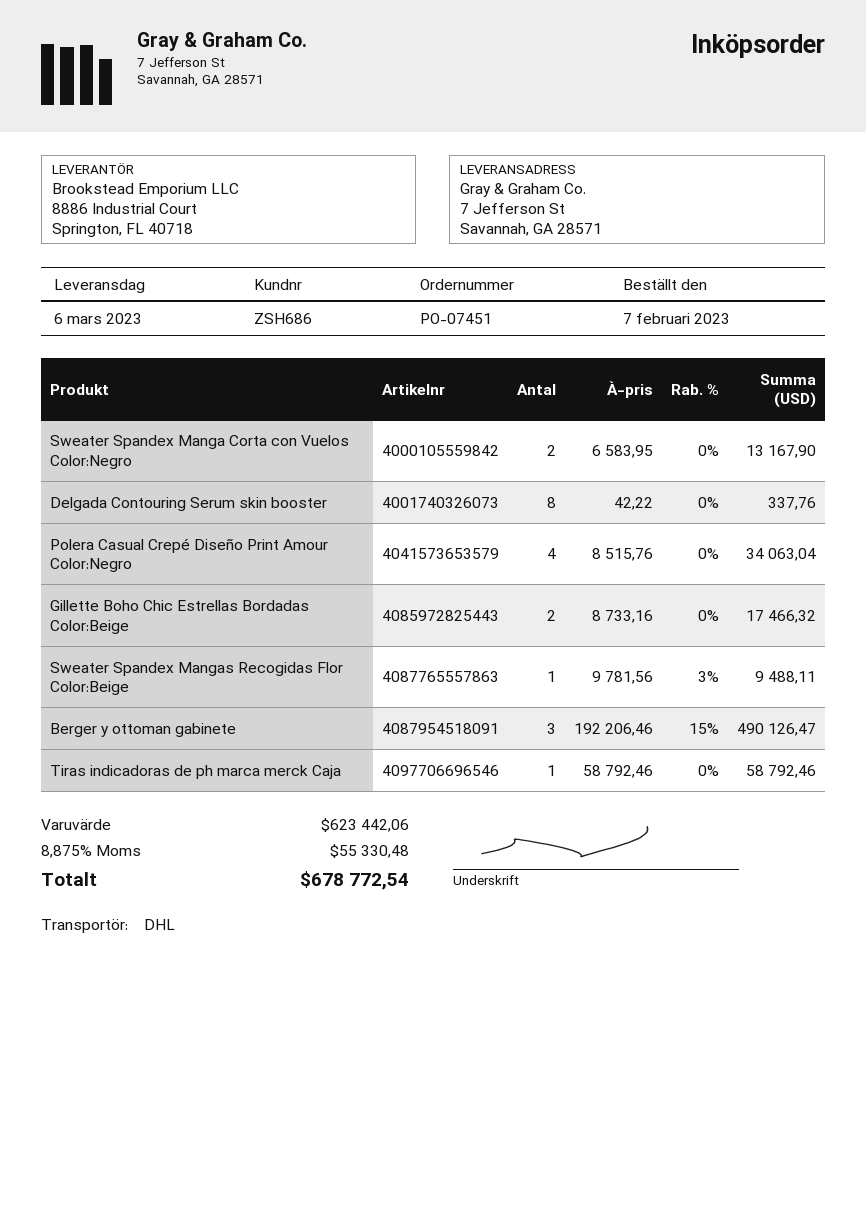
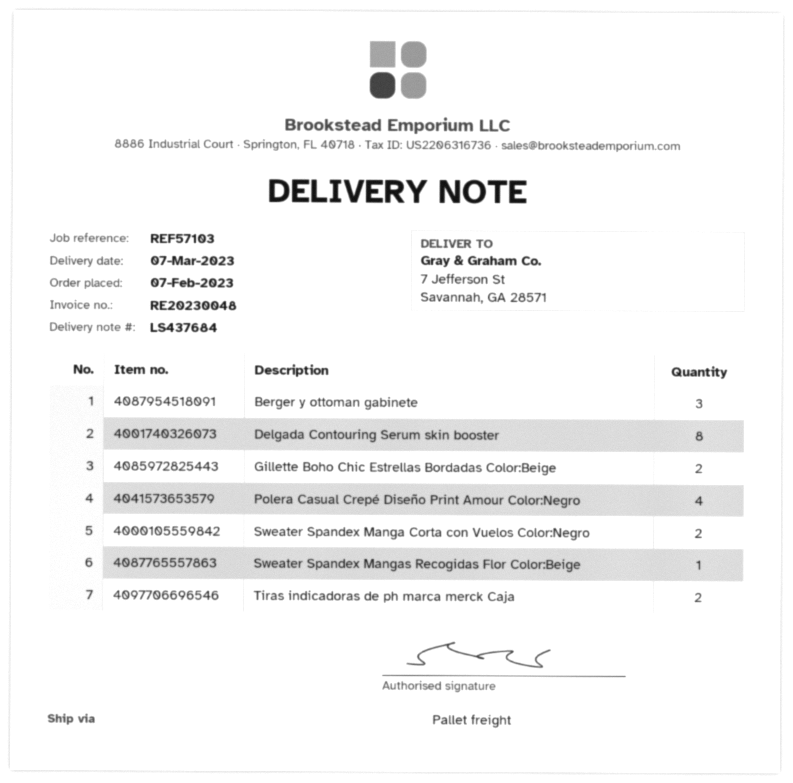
delivery date: 2023-03-06 -> 2023-03-07
shipping method: DHL -> pallet freight
Tiras indicadoras de ph marca merck Caja: 1 -> 2

